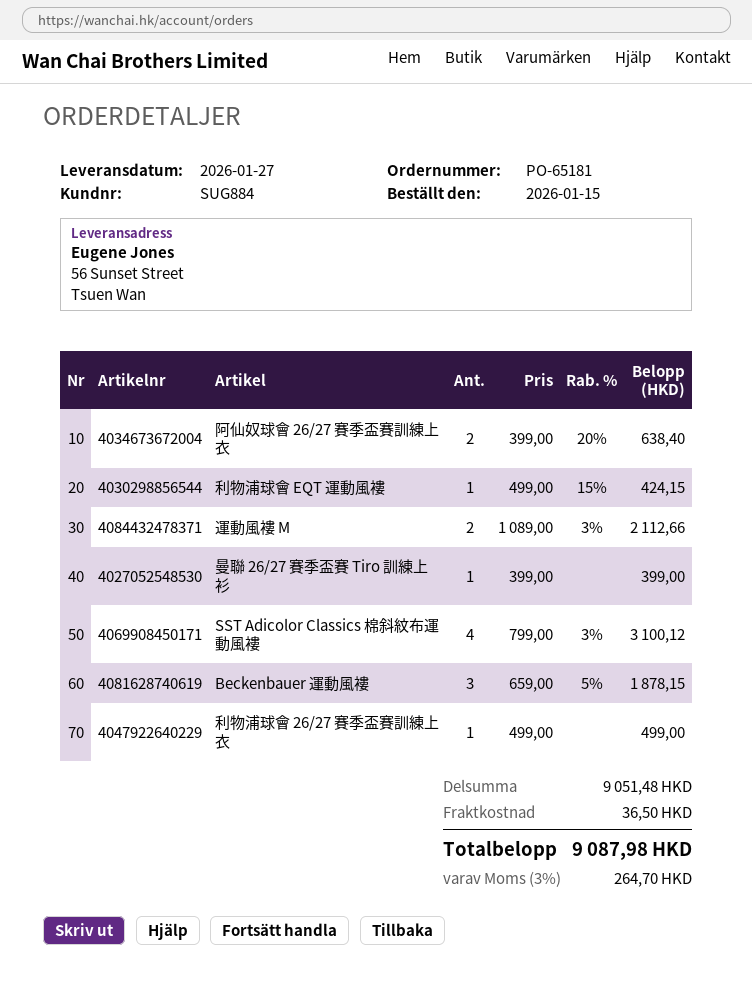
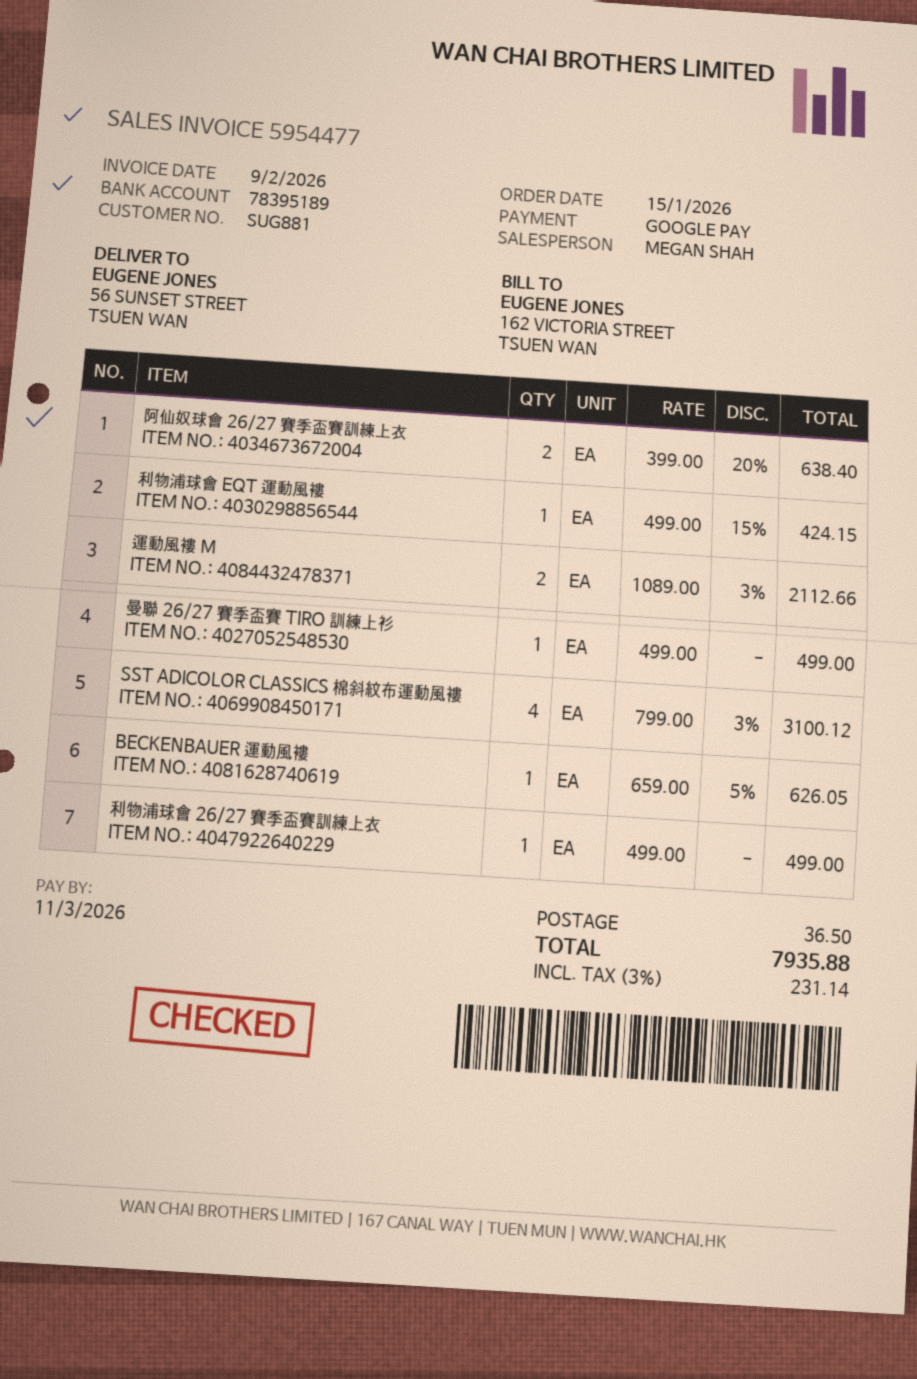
customer number: SUG884 -> SUG881
曼聯 26/27 賽季盃賽 Tiro 訓練上衫: 1 x 399.00 = 399.00 -> 1 x 499.00 = 499.00
Beckenbauer 運動風褸: 3 x 659.00 - 5% = 1878.15 -> 1 x 659.00 - 5% = 626.05
tax: 3% = 264.70 -> 3% = 231.14
total: 9087.98 -> 7935.88

